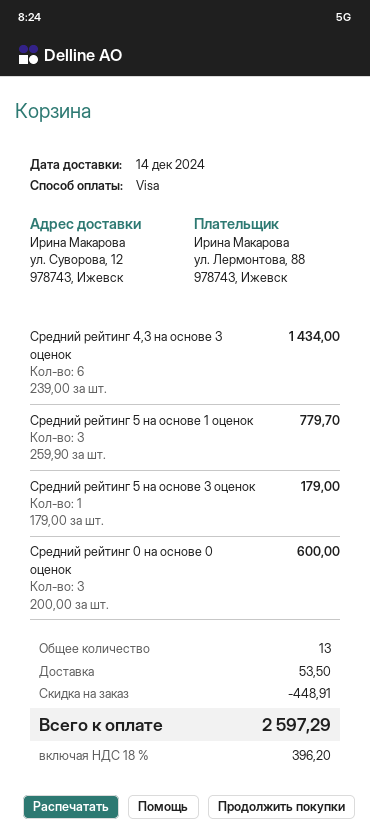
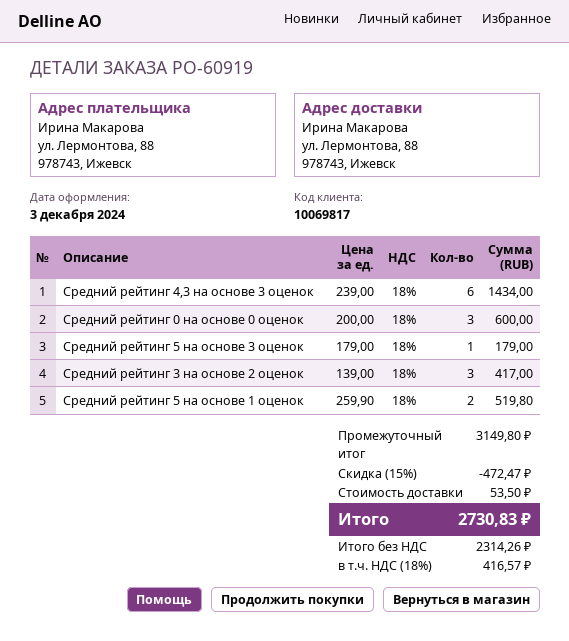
ship to: ул. Суворова, 12, 978743, Ижевск -> ул. Лермонтова, 88, 978743, Ижевск
Средний рейтинг 5 на основе 1 оценок: 3 x 259.90 = 779.70 -> 2 x 259.90 = 519.80
Средний рейтинг 3 на основе 2 оценок: none -> 3 x 139.00 = 417.00
discount: 448.91 -> 472.47
tax: 18% = 396.20 -> 18% = 416.57
total: 2597.29 -> 2730.83

